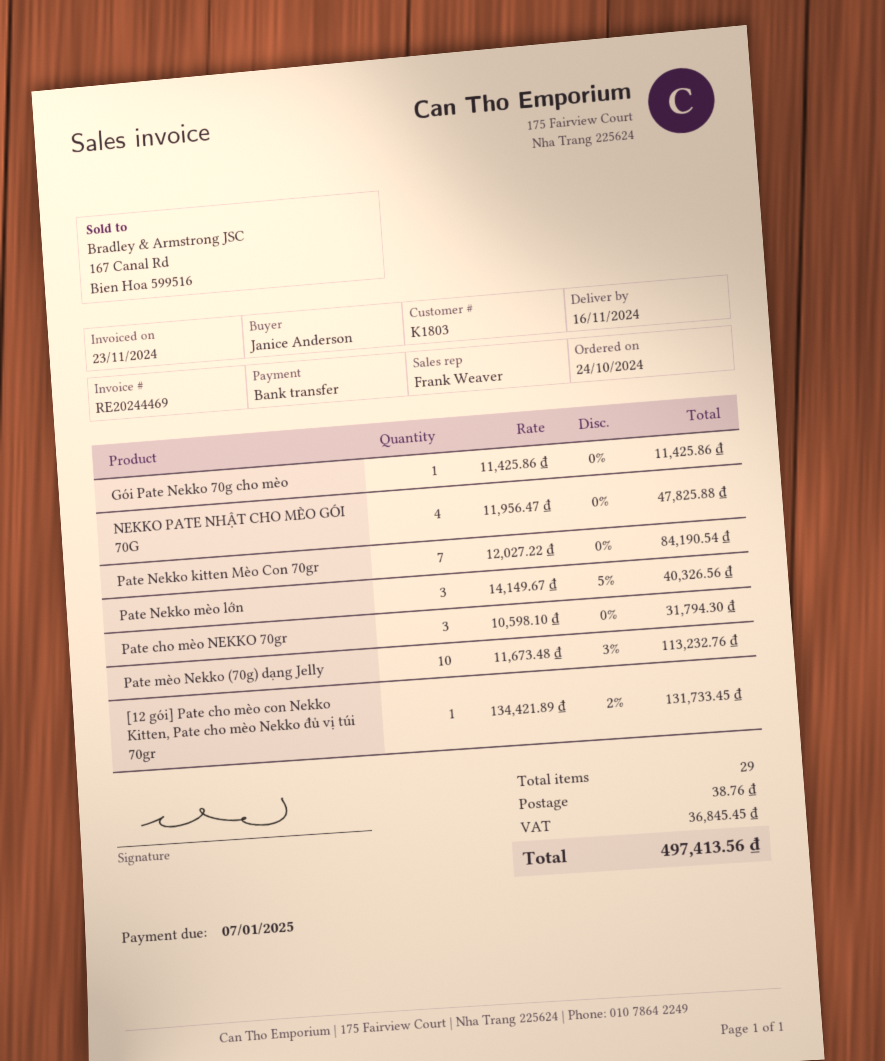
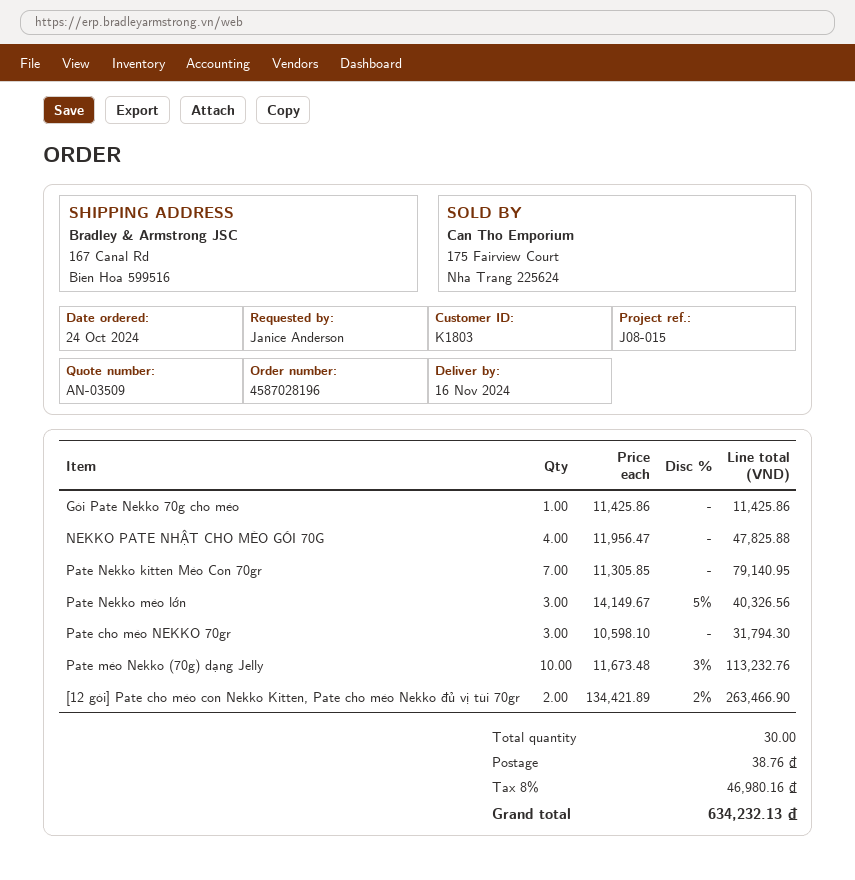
Pate Nekko kitten Mèo Con 70gr: 7 x 12027.22 = 84190.54 -> 7 x 11305.85 = 79140.95
[12 gói] Pate cho mèo con Nekko Kitten, Pate cho mèo Nekko đủ vị túi 70gr: 1 x 134421.89 - 2% = 131733.45 -> 2 x 134421.89 - 2% = 263466.90
total quantity: 29 -> 30
tax: 36845.45 -> 46980.16
total: 497413.56 -> 634232.13

